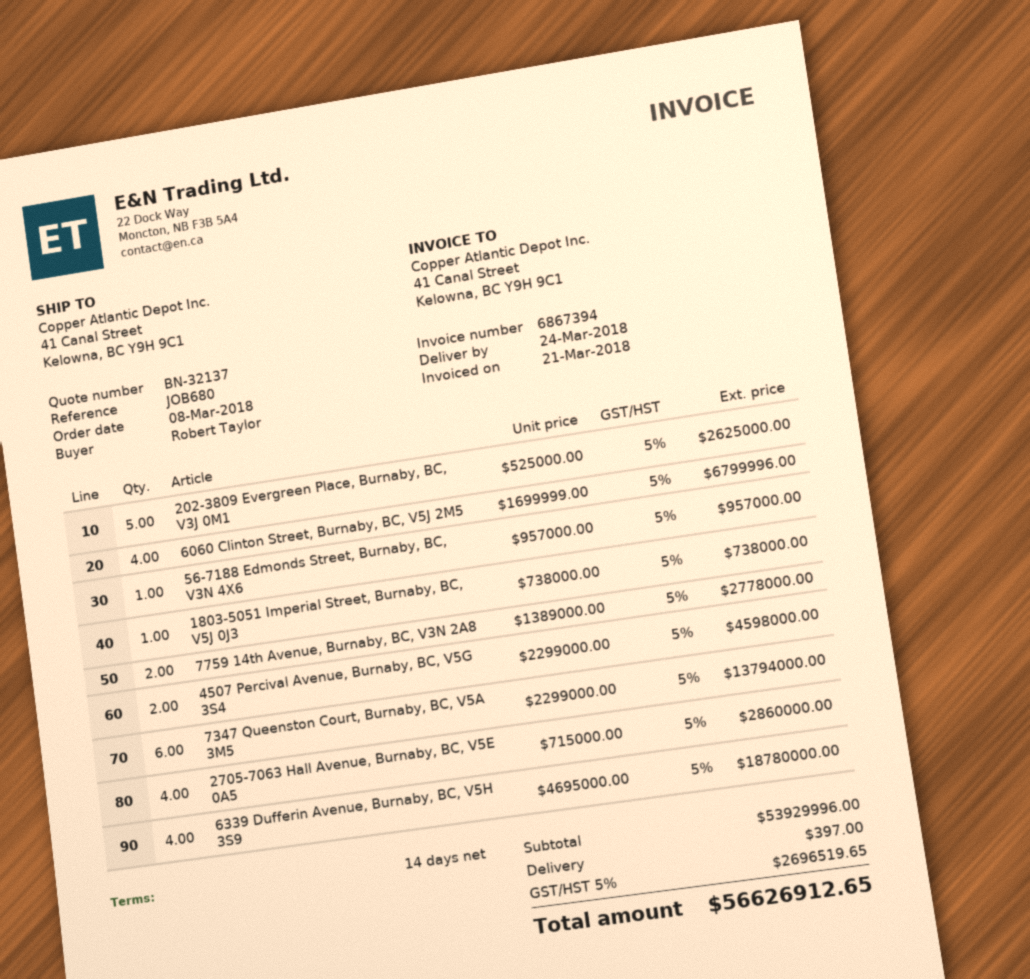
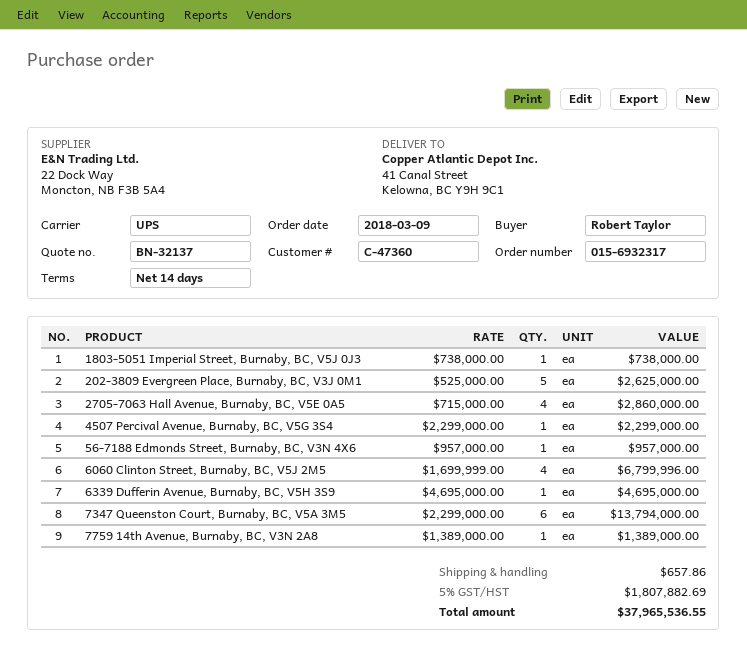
order date: 2018-03-08 -> 2018-03-09
7759 14th Avenue, Burnaby, BC, V3N 2A8: 2 x 1389000.00 = 2778000.00 -> 1 x 1389000.00 = 1389000.00
4507 Percival Avenue, Burnaby, BC, V5G 3S4: 2 x 2299000.00 = 4598000.00 -> 1 x 2299000.00 = 2299000.00
6339 Dufferin Avenue, Burnaby, BC, V5H 3S9: 4 x 4695000.00 = 18780000.00 -> 1 x 4695000.00 = 4695000.00
shipping: 397.00 -> 657.86
tax: 5% = 2696519.65 -> 5% = 1807882.69
total: 56626912.65 -> 37965536.55

